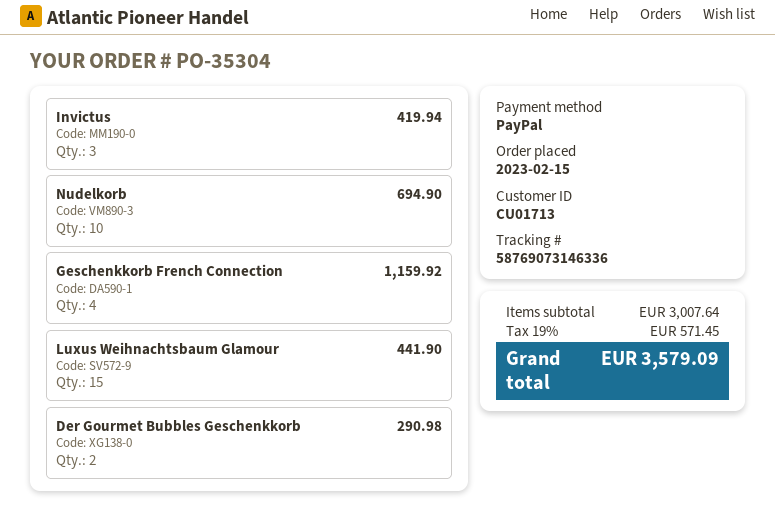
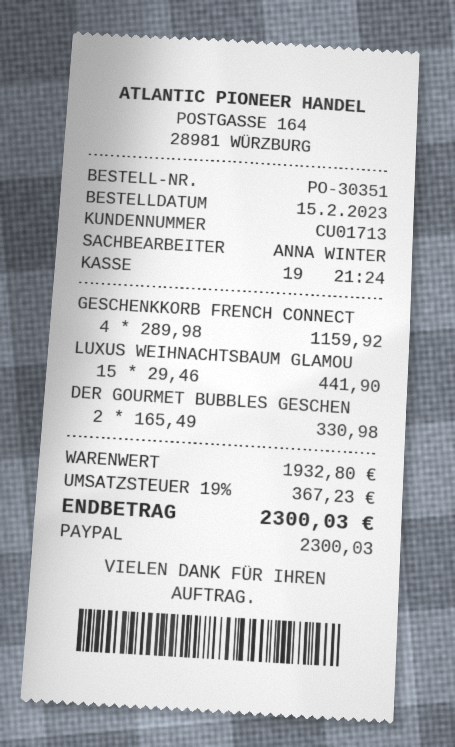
order number: PO-35304 -> PO-30351
Invictus: 3 for 419.94 -> none
Nudelkorb: 10 for 694.90 -> none
Der Gourmet Bubbles Geschenkkorb: 2 for 290.98 -> 2 for 330.98
subtotal: 3007.64 -> 1932.80
tax: 19% = 571.45 -> 19% = 367.23
total: 3579.09 -> 2300.03

